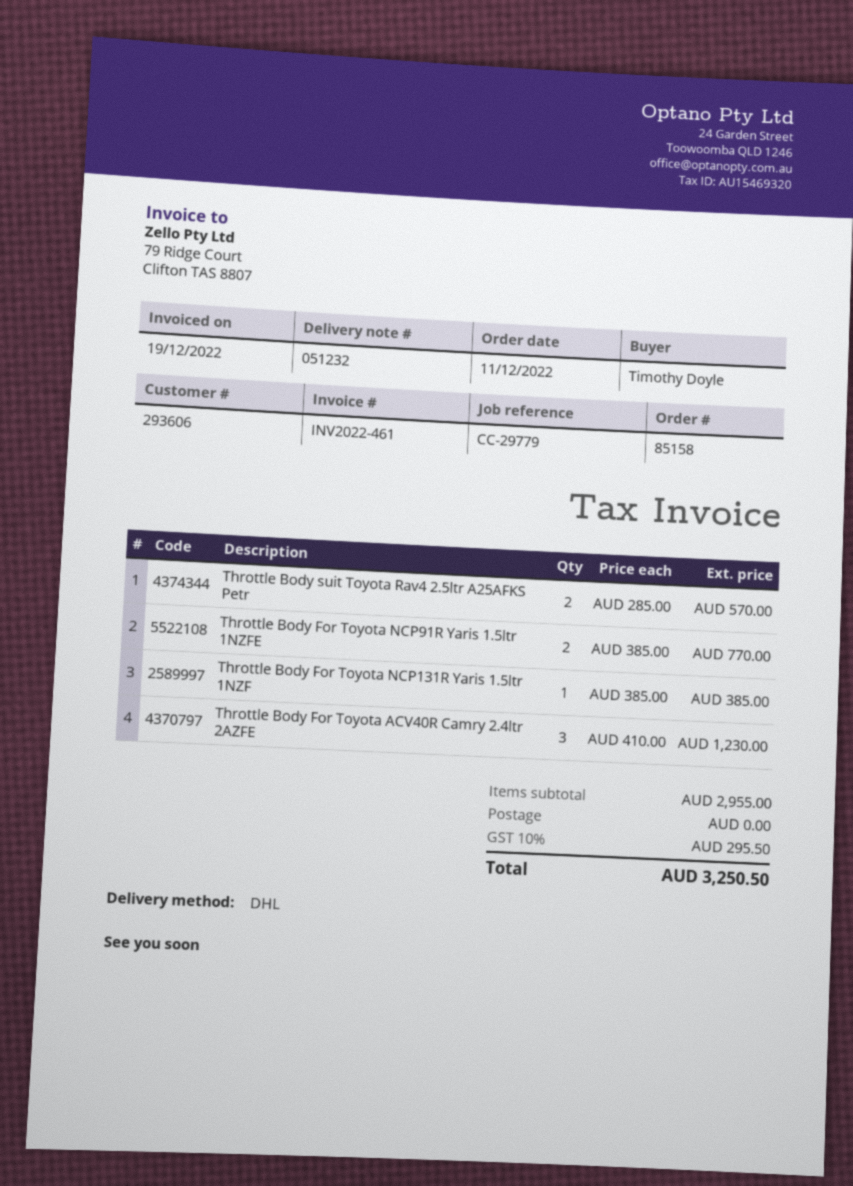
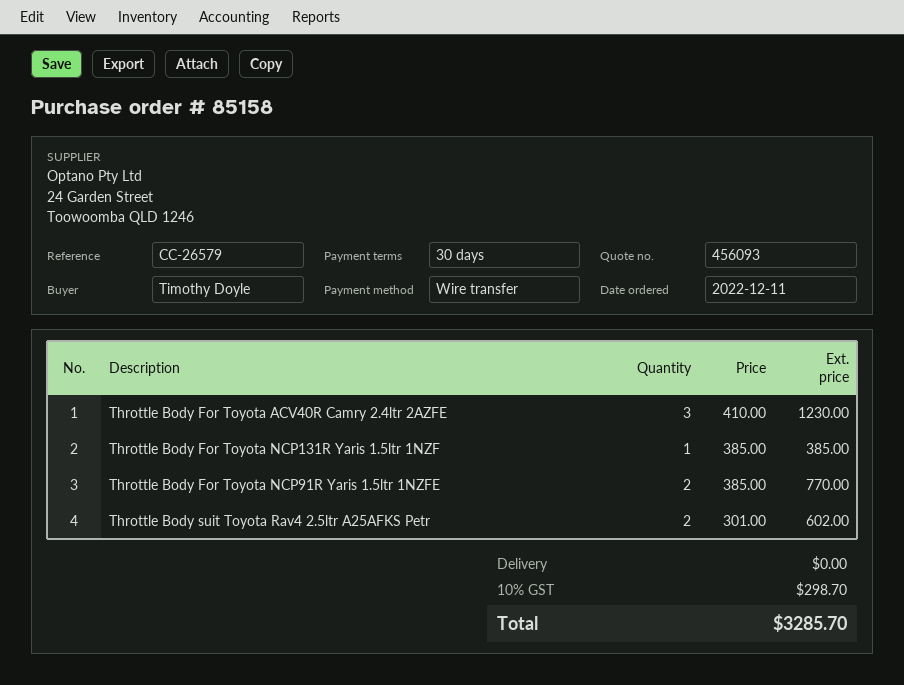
reference: CC-29779 -> CC-26579
Throttle Body suit Toyota Rav4 2.5ltr A25AFKS Petr: 2 x 285.00 = 570.00 -> 2 x 301.00 = 602.00
tax: 10% = 295.50 -> 10% = 298.70
total: 3250.50 -> 3285.70

